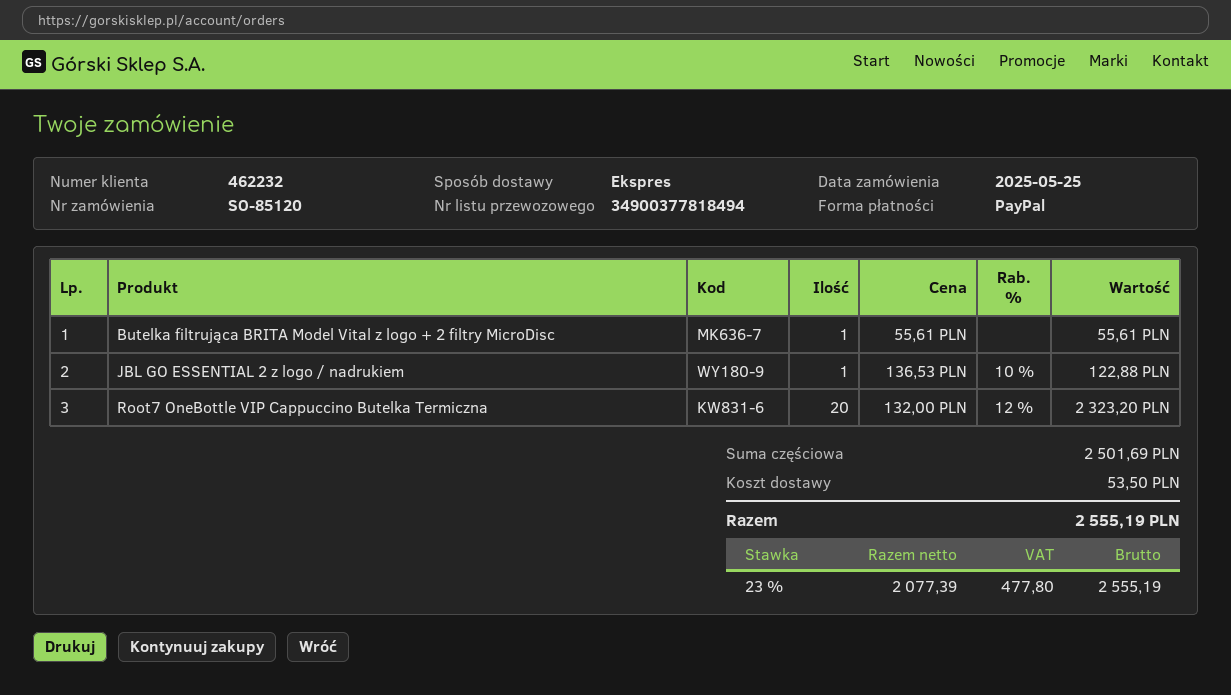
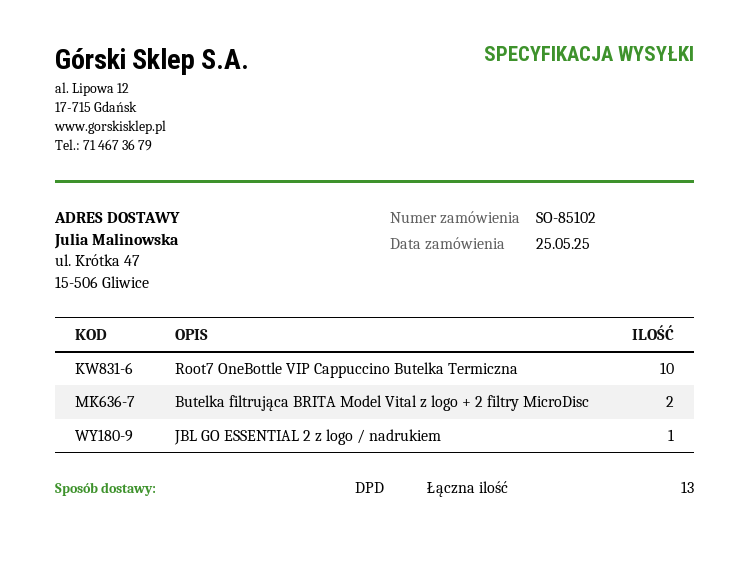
order number: SO-85120 -> SO-85102
shipping method: express -> DPD
Butelka filtrująca BRITA Model Vital z logo + 2 filtry MicroDisc: 1 -> 2
Root7 OneBottle VIP Cappuccino Butelka Termiczna: 20 -> 10

